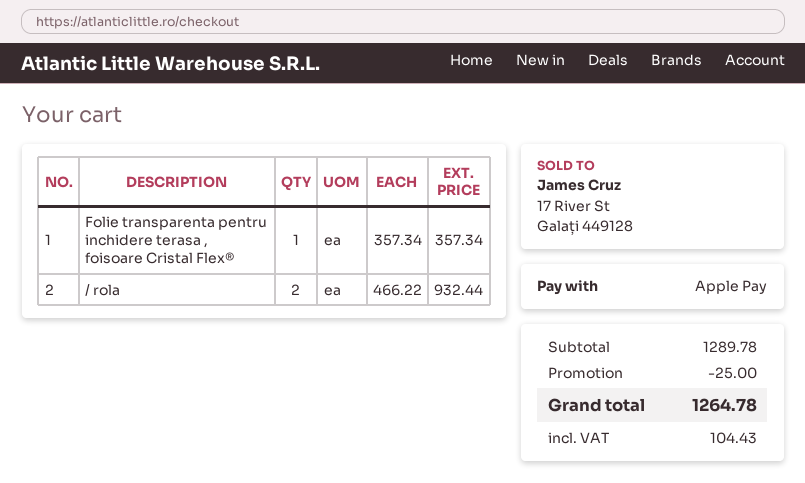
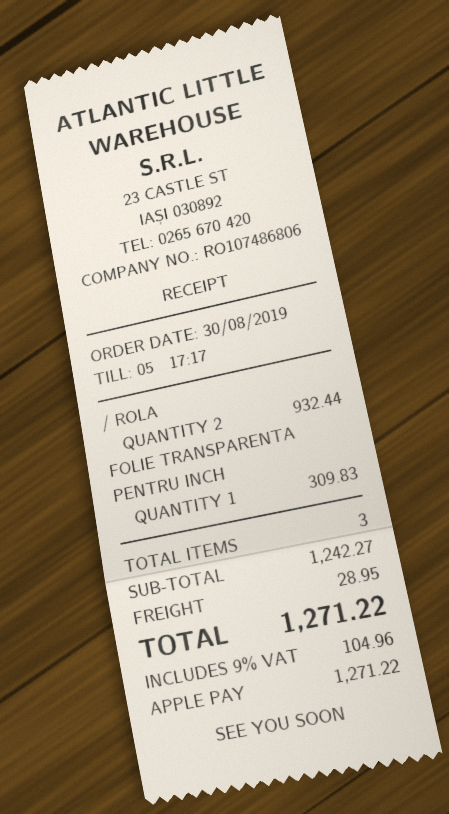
Folie transparenta pentru inchidere terasa , foisoare Cristal Flex®: 1 for 357.34 -> 1 for 309.83
subtotal: 1289.78 -> 1242.27
discount: 25.00 -> none
shipping: none -> 28.95
tax: 104.43 -> 104.96
total: 1264.78 -> 1271.22

